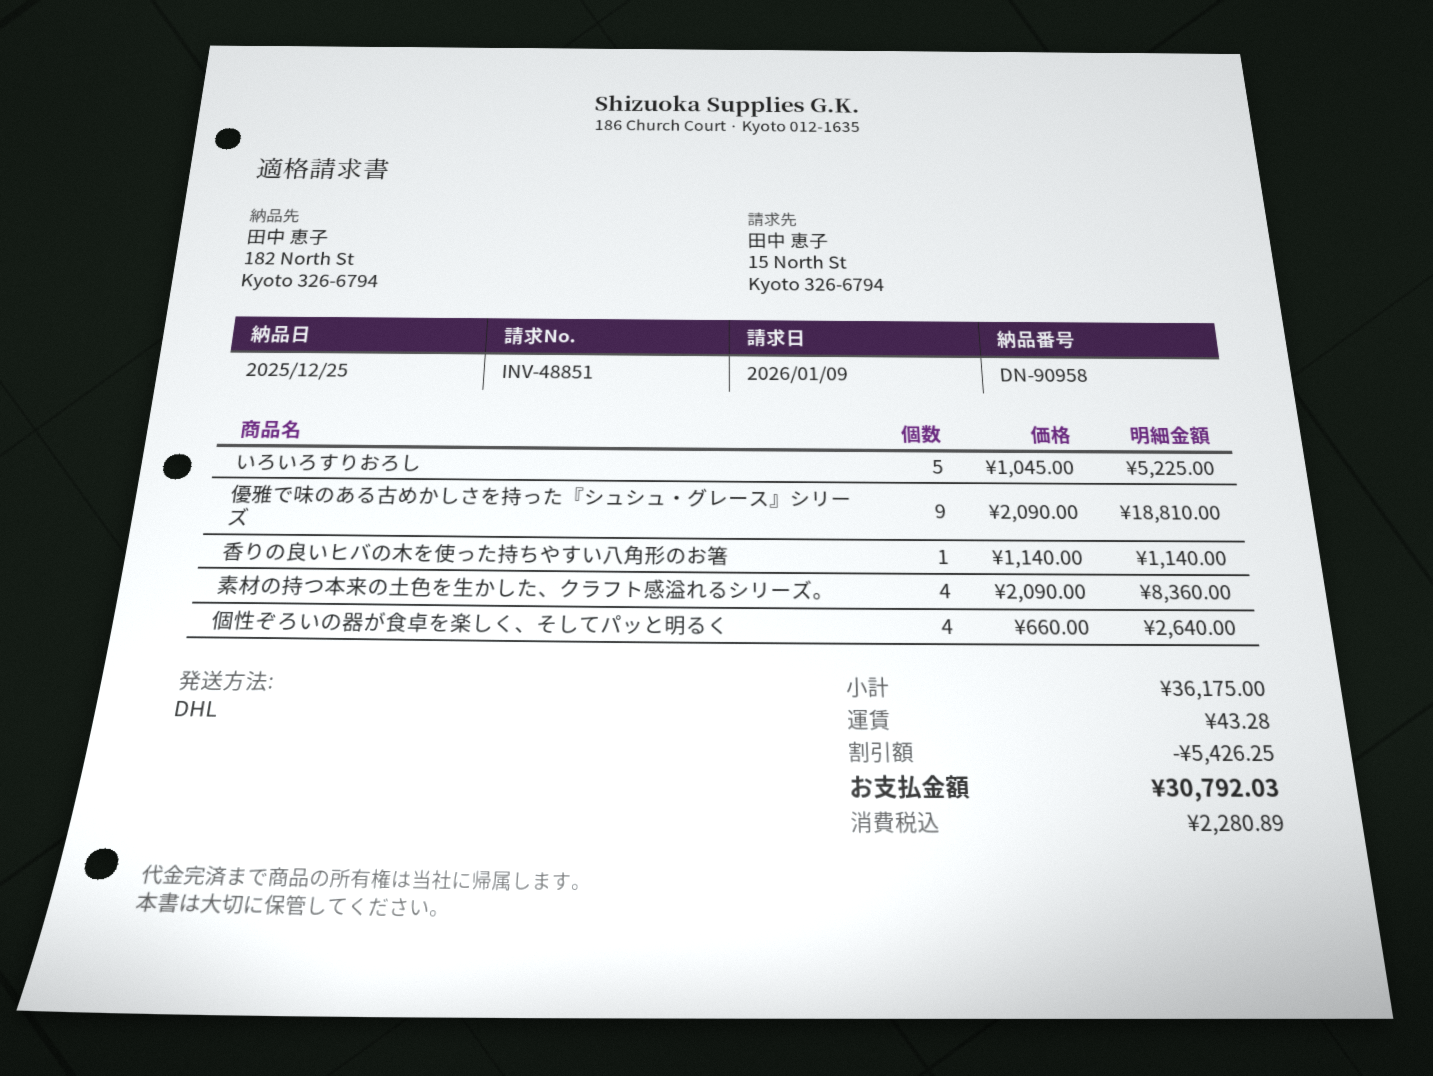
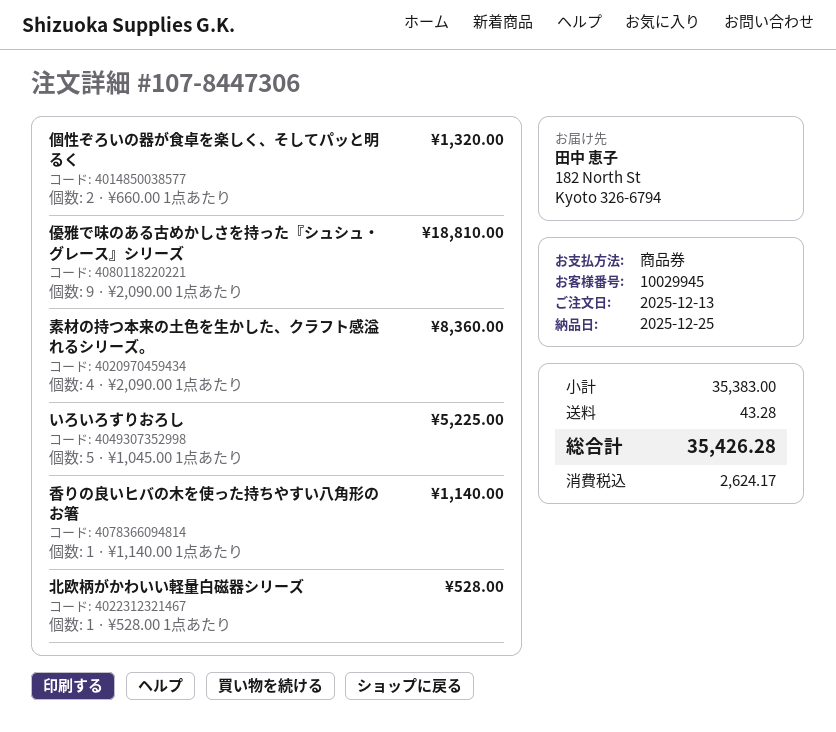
個性ぞろいの器が食卓を楽しく、そしてパッと明るく: 4 x 660.00 = 2640.00 -> 2 x 660.00 = 1320.00
北欧柄がかわいい軽量白磁器シリーズ: none -> 1 x 528.00 = 528.00
subtotal: 36175.00 -> 35383.00
discount: 5426.25 -> none
tax: 2280.89 -> 2624.17
total: 30792.03 -> 35426.28

